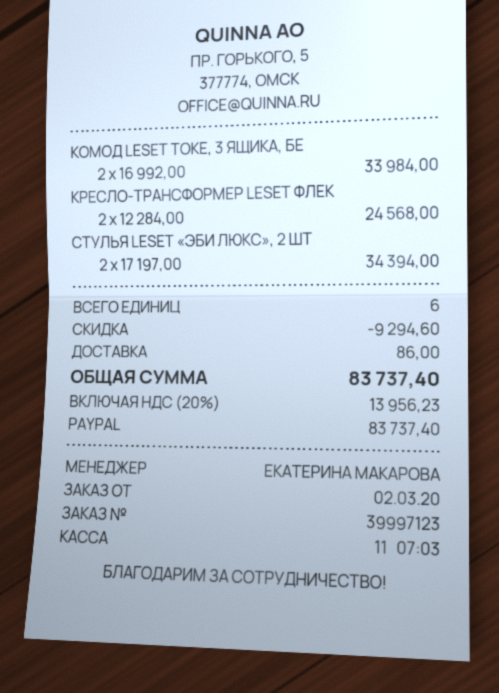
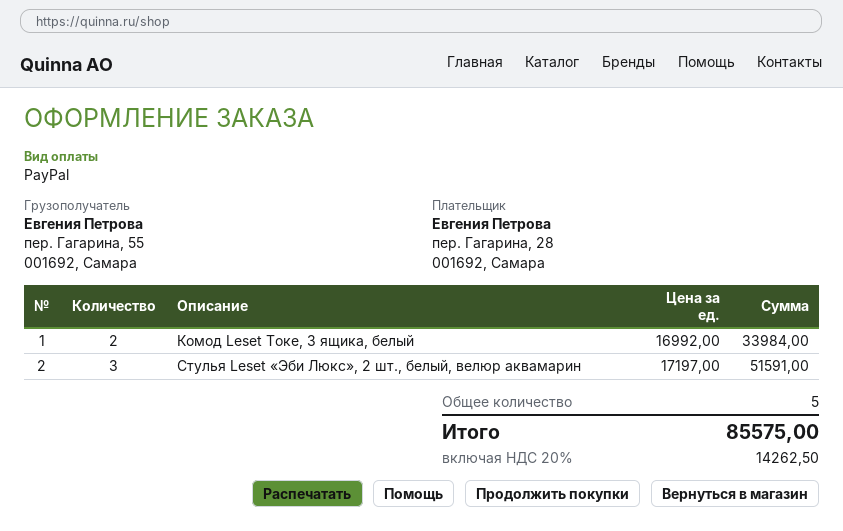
КРЕСЛО-ТРАНСФОРМЕР LESET ФЛЕК: 2 x 12284.00 = 24568.00 -> none
СТУЛЬЯ LESET «ЭБИ ЛЮКС», 2 ШТ: 2 x 17197.00 = 34394.00 -> 3 x 17197.00 = 51591.00
total quantity: 6 -> 5
discount: 9294.60 -> none
shipping: 86.00 -> none
tax: 20% = 13956.23 -> 20% = 14262.50
total: 83737.40 -> 85575.00

